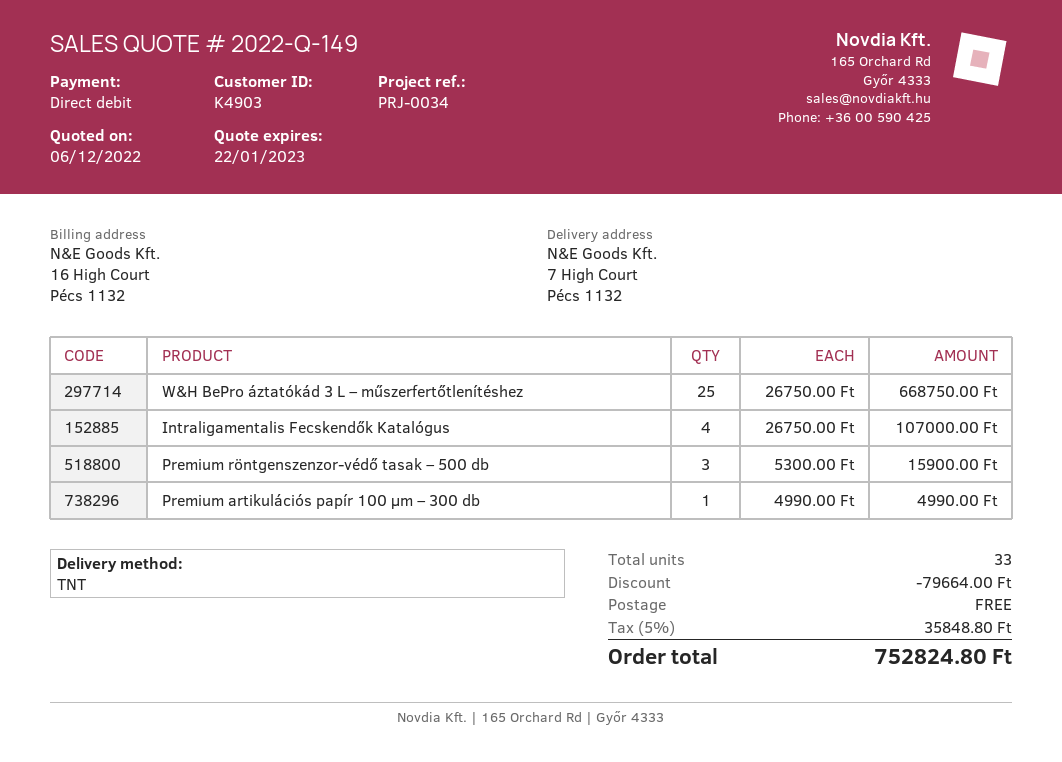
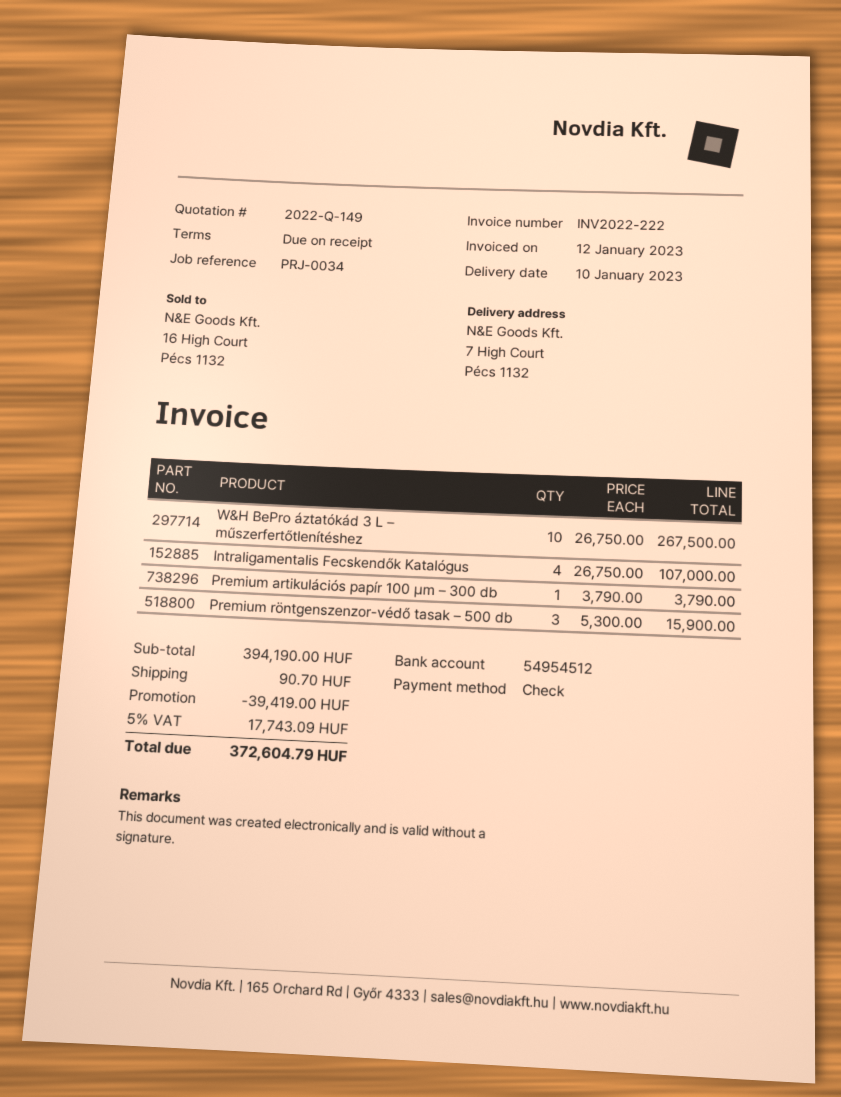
payment method: direct debit -> cheque
W&H BePro áztatókád 3 L – műszerfertőtlenítéshez: 25 x 26750.00 = 668750.00 -> 10 x 26750.00 = 267500.00
Premium artikulációs papír 100 µm – 300 db: 1 x 4990.00 = 4990.00 -> 1 x 3790.00 = 3790.00
discount: 79664.00 -> 39419.00
shipping: 0.00 -> 90.70
tax: 5% = 35848.80 -> 5% = 17743.09
total: 752824.80 -> 372604.79

